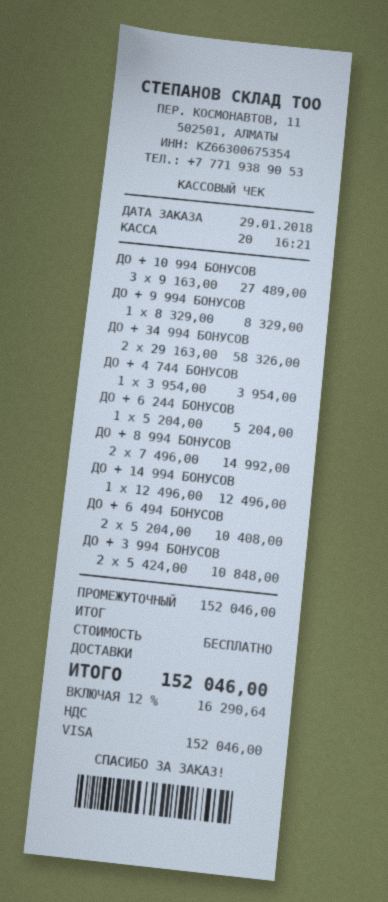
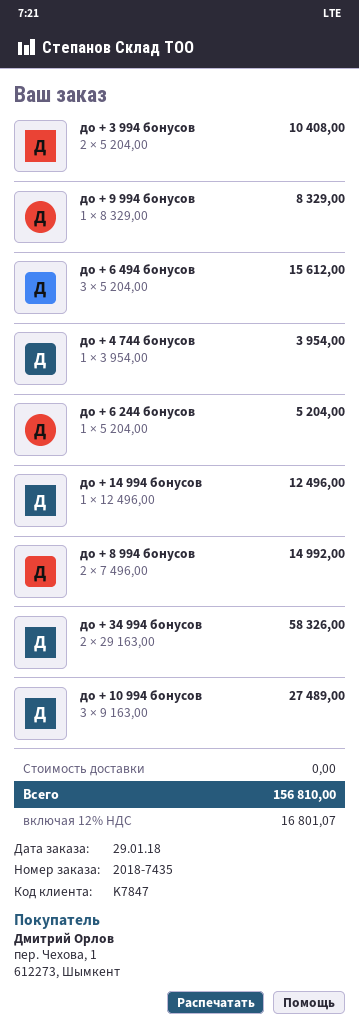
ДО + 6 494 БОНУСОВ: 2 x 5204.00 = 10408.00 -> 3 x 5204.00 = 15612.00
ДО + 3 994 БОНУСОВ: 2 x 5424.00 = 10848.00 -> 2 x 5204.00 = 10408.00
tax: 12% = 16290.64 -> 12% = 16801.07
total: 152046.00 -> 156810.00

